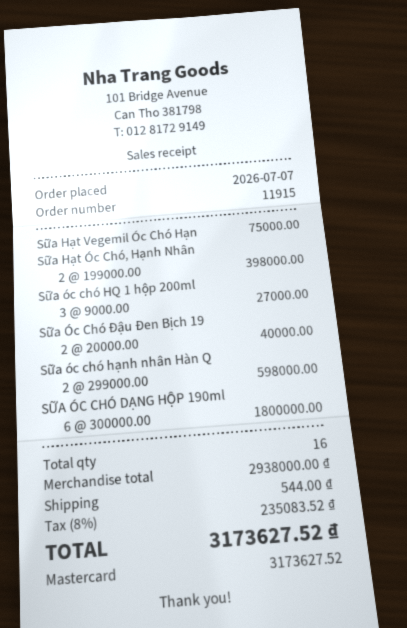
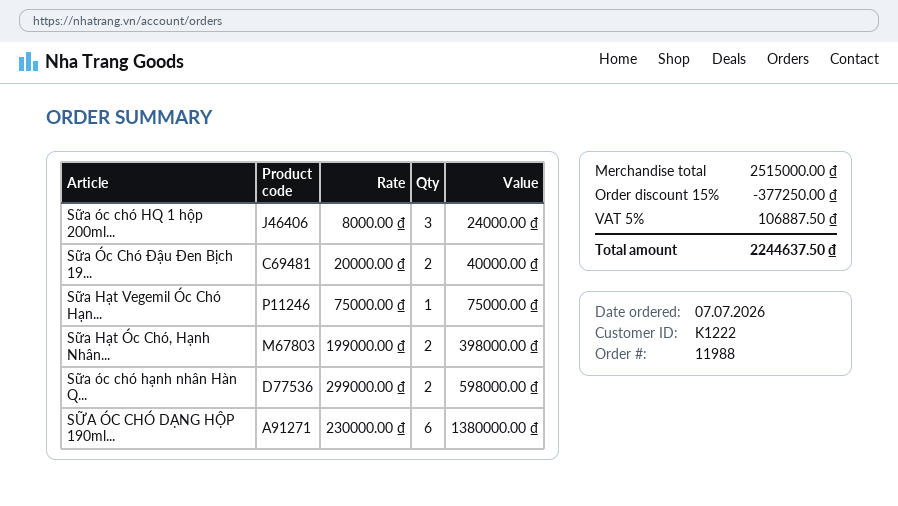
order number: 11915 -> 11988
Sữa óc chó HQ 1 hộp 200ml: 3 x 9000.00 = 27000.00 -> 3 x 8000.00 = 24000.00
SỮA ÓC CHÓ DẠNG HỘP 190ml: 6 x 300000.00 = 1800000.00 -> 6 x 230000.00 = 1380000.00
subtotal: 2938000.00 -> 2515000.00
discount: none -> 15% = 377250.00
shipping: 544.00 -> none
tax: 8% = 235083.52 -> 5% = 106887.50
total: 3173627.52 -> 2244637.50

